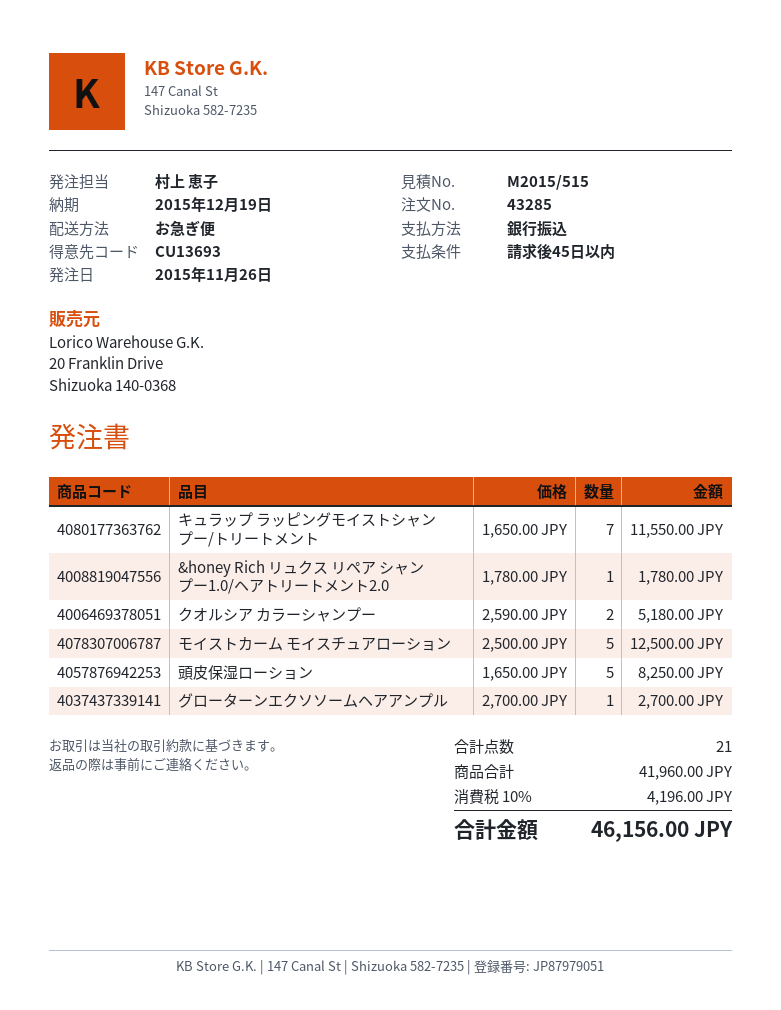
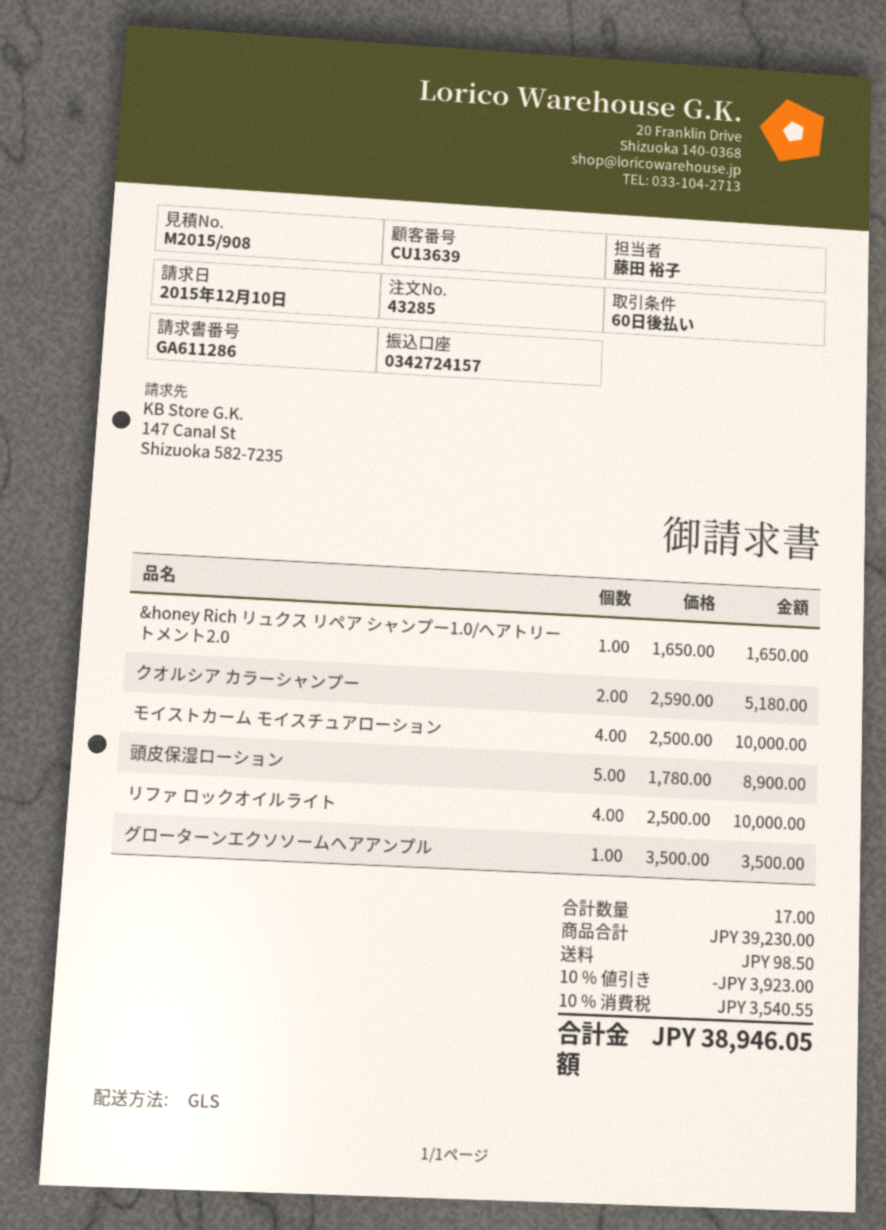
quote number: M2015/515 -> M2015/908
payment terms: 45 days -> 60 days
customer number: CU13693 -> CU13639
shipping method: express -> GLS
キュラップ ラッピングモイストシャンプー/トリートメント: 7 x 1650.00 = 11550.00 -> none
&honey Rich リュクス リペア シャンプー1.0/ヘアトリートメント2.0: 1 x 1780.00 = 1780.00 -> 1 x 1650.00 = 1650.00
モイストカーム モイスチュアローション: 5 x 2500.00 = 12500.00 -> 4 x 2500.00 = 10000.00
頭皮保湿ローション: 5 x 1650.00 = 8250.00 -> 5 x 1780.00 = 8900.00
グローターンエクソソームヘアアンプル: 1 x 2700.00 = 2700.00 -> 1 x 3500.00 = 3500.00
リファ ロックオイルライト: none -> 4 x 2500.00 = 10000.00
total quantity: 21 -> 17
subtotal: 41960.00 -> 39230.00
discount: none -> 10% = 3923.00
shipping: none -> 98.50
tax: 10% = 4196.00 -> 10% = 3540.55
total: 46156.00 -> 38946.05

